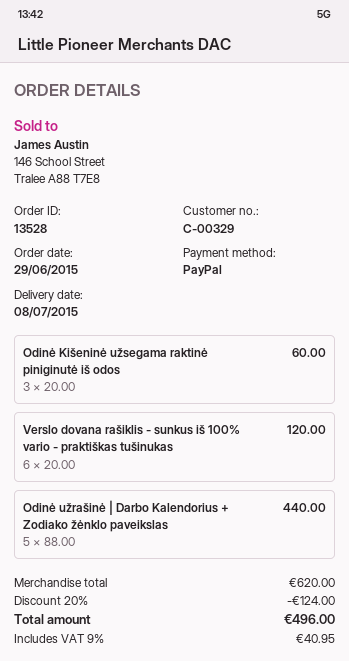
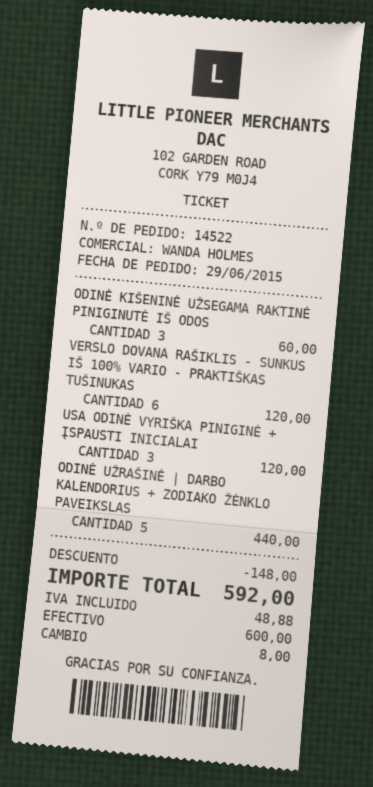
order number: 13528 -> 14522
payment method: PayPal -> cash
USA ODINĖ VYRIŠKA PINIGINĖ + ĮSPAUSTI INICIALAI: none -> 3 for 120.00
discount: 124.00 -> 148.00
tax: 40.95 -> 48.88
total: 496.00 -> 592.00

